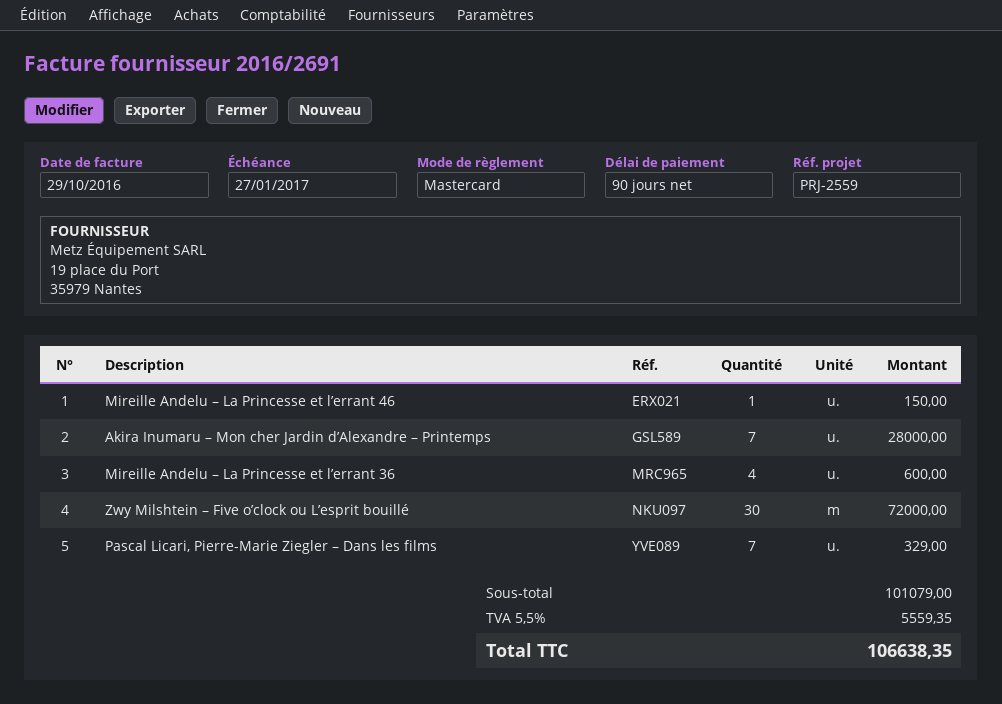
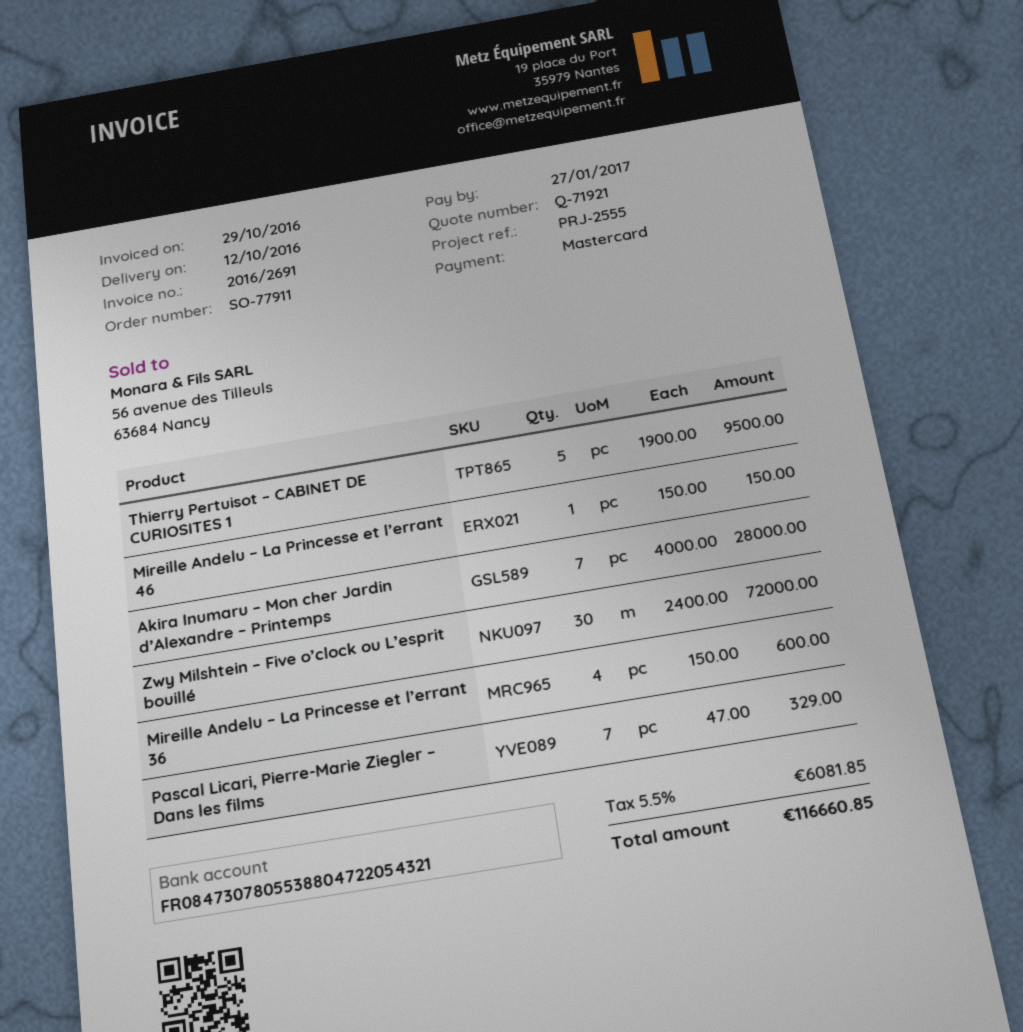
reference: PRJ-2559 -> PRJ-2555
Thierry Pertuisot – CABINET DE CURIOSITES 1: none -> 5 for 9500.00
tax: 5.5% = 5559.35 -> 5.5% = 6081.85
total: 106638.35 -> 116660.85

